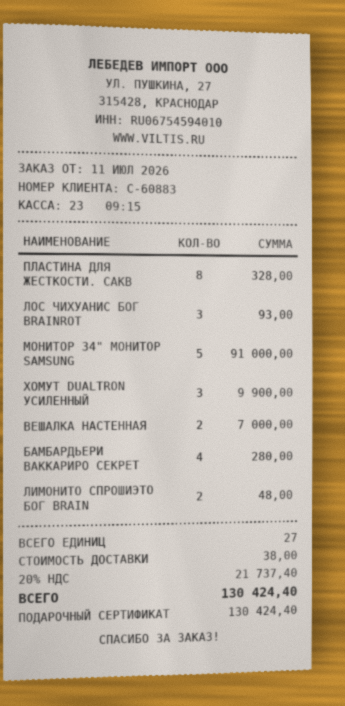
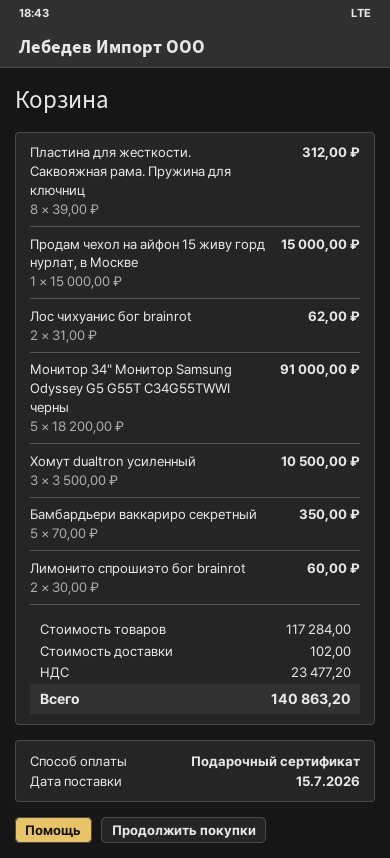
ПЛАСТИНА ДЛЯ ЖЕСТКОСТИ. САКВ: 8 for 328.00 -> 8 for 312.00
ЛОС ЧИХУАНИС БОГ BRAINROT: 3 for 93.00 -> 2 for 62.00
ХОМУТ DUALTRON УСИЛЕННЫЙ: 3 for 9900.00 -> 3 for 10500.00
ВЕШАЛКА НАСТЕННАЯ: 2 for 7000.00 -> none
БАМБАРДЬЕРИ ВАККАРИРО СЕКРЕТ: 4 for 280.00 -> 5 for 350.00
ЛИМОНИТО СПРОШИЭТО БОГ BRAIN: 2 for 48.00 -> 2 for 60.00
Продам чехол на айфон 15 живу горд нурлат, в Москве: none -> 1 for 15000.00
shipping: 38.00 -> 102.00
tax: 21737.40 -> 23477.20
total: 130424.40 -> 140863.20

